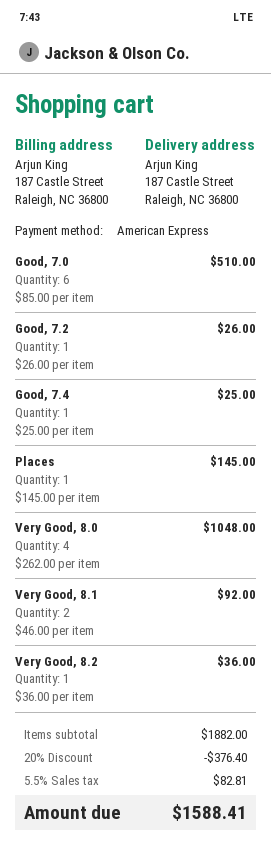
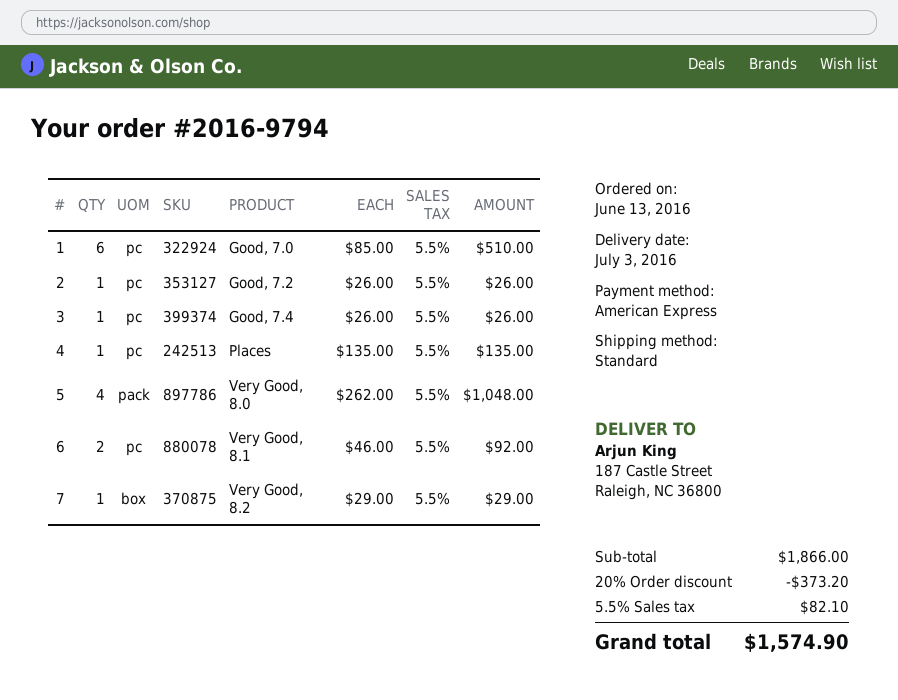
Good, 7.4: 1 x 25.00 = 25.00 -> 1 x 26.00 = 26.00
Places: 1 x 145.00 = 145.00 -> 1 x 135.00 = 135.00
Very Good, 8.2: 1 x 36.00 = 36.00 -> 1 x 29.00 = 29.00
subtotal: 1882.00 -> 1866.00
discount: 20% = 376.40 -> 20% = 373.20
tax: 5.5% = 82.81 -> 5.5% = 82.10
total: 1588.41 -> 1574.90

